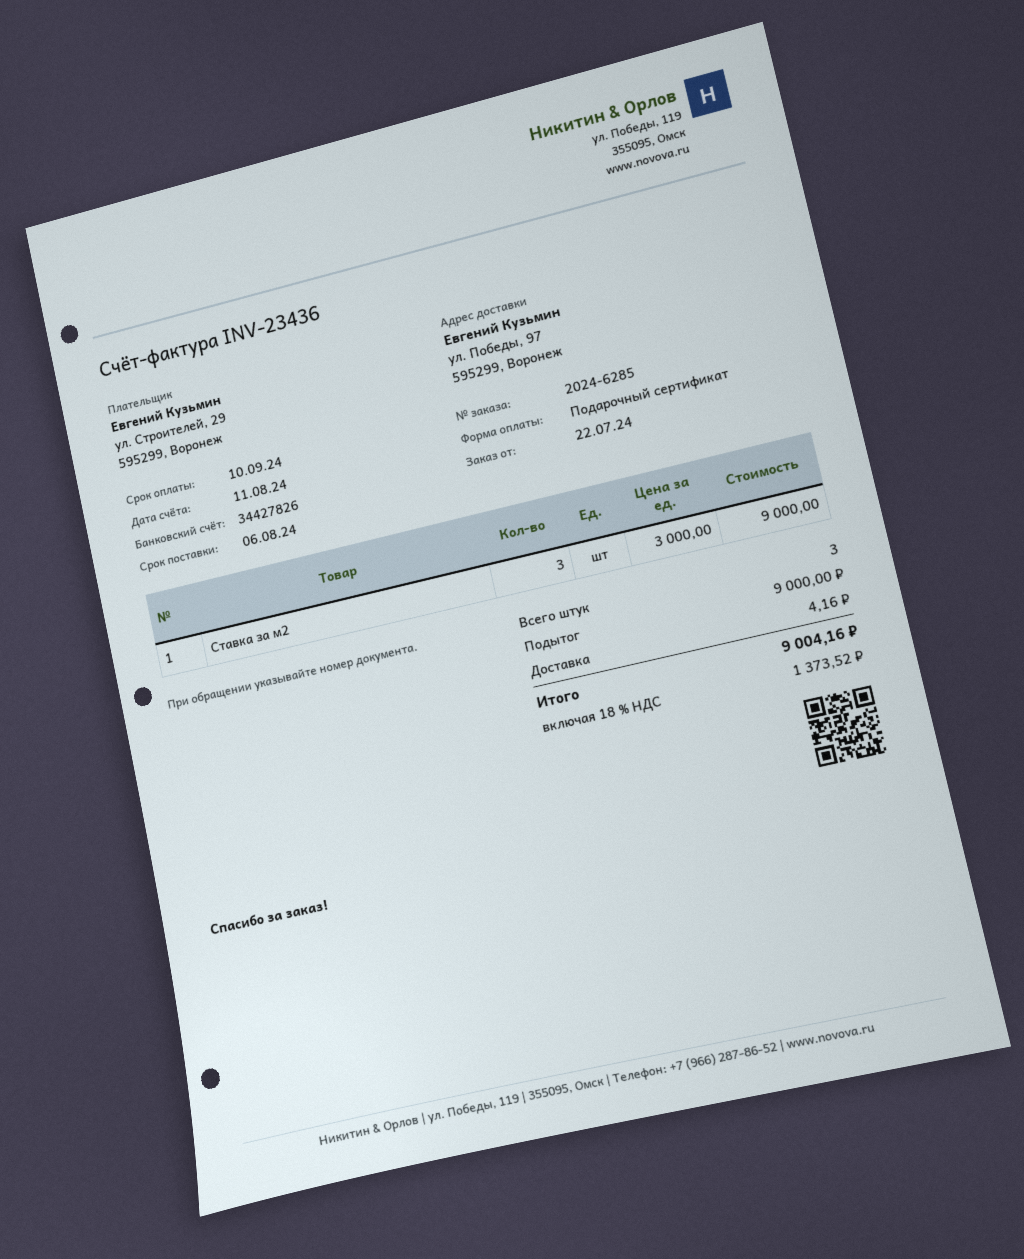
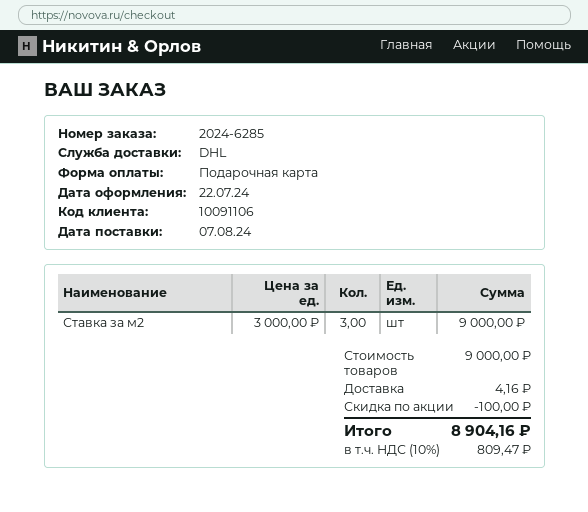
delivery date: 2024-08-06 -> 2024-08-07
discount: none -> 100.00
tax: 18% = 1373.52 -> 10% = 809.47
total: 9004.16 -> 8904.16

